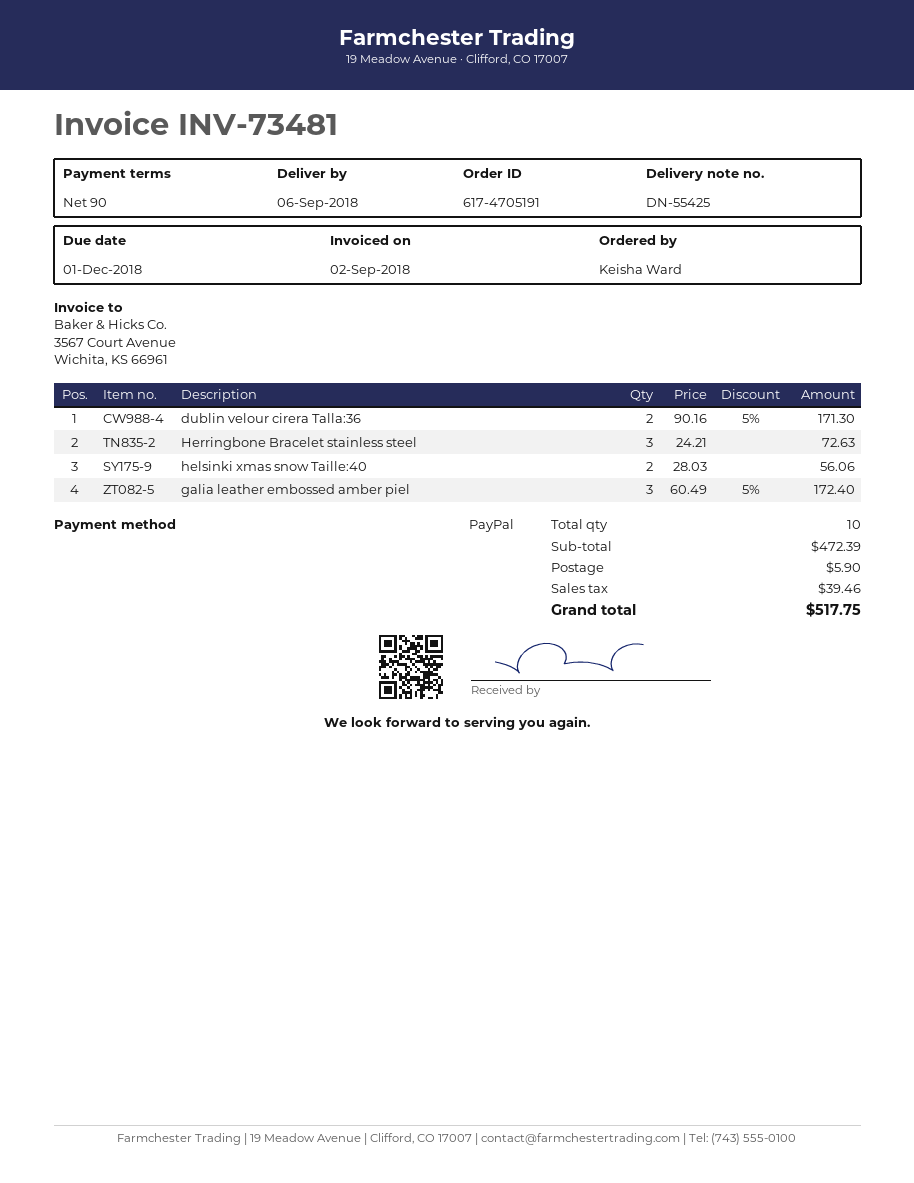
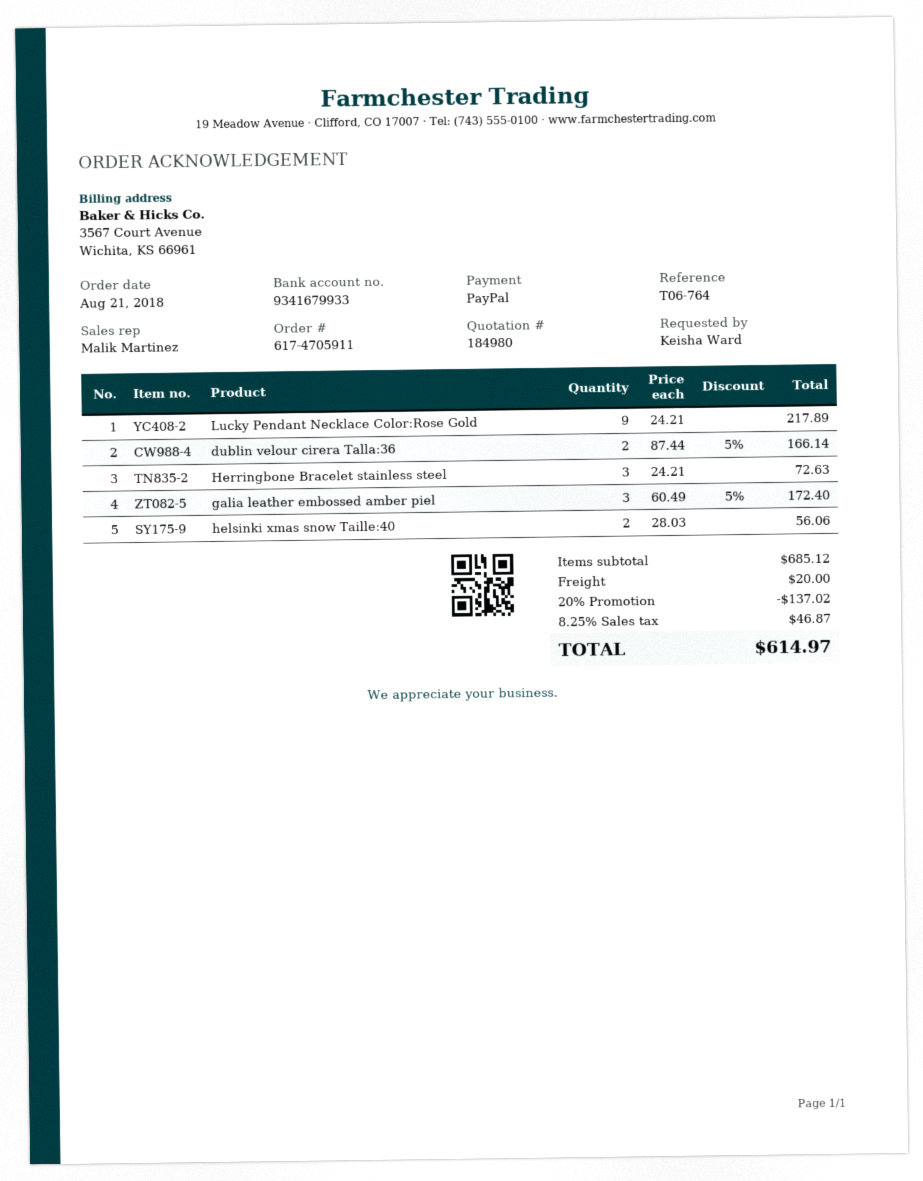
order number: 617-4705191 -> 617-4705911
dublin velour cirera Talla:36: 2 x 90.16 - 5% = 171.30 -> 2 x 87.44 - 5% = 166.14
Lucky Pendant Necklace Color:Rose Gold: none -> 9 x 24.21 = 217.89
subtotal: 472.39 -> 685.12
discount: none -> 20% = 137.02
shipping: 5.90 -> 20.00
tax: 39.46 -> 46.87
total: 517.75 -> 614.97

